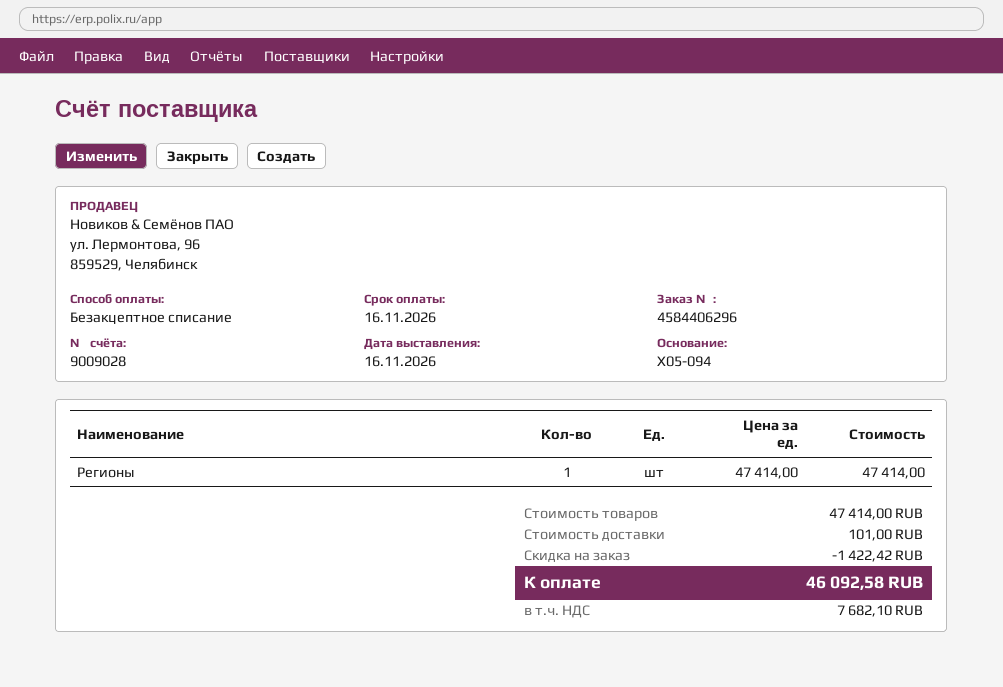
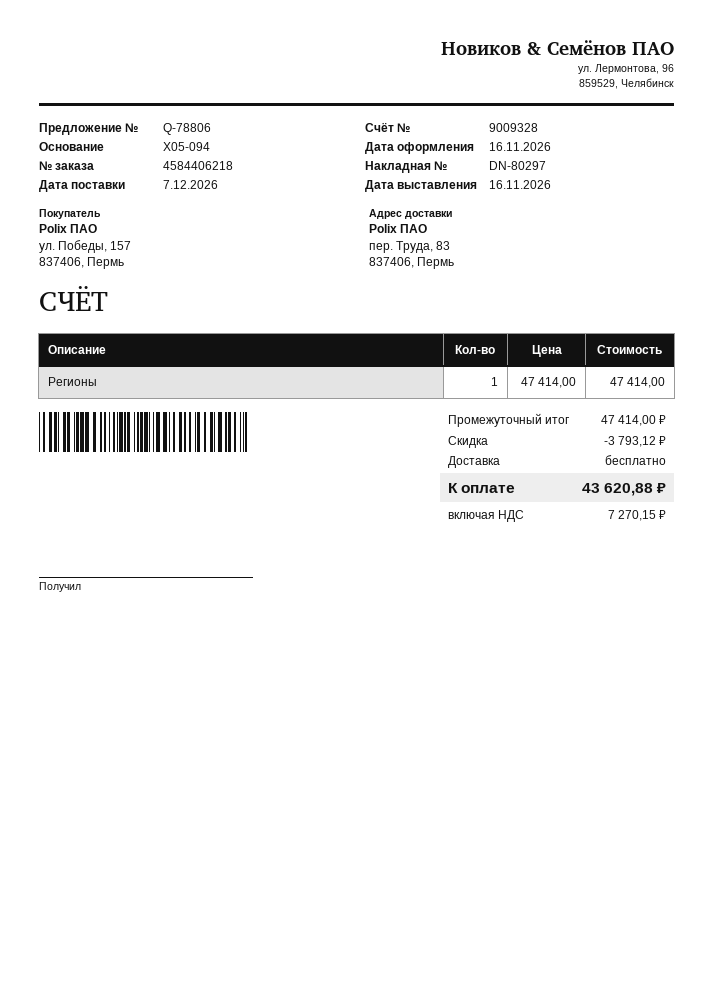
order number: 4584406296 -> 4584406218
invoice number: 9009028 -> 9009328
discount: 1422.42 -> 3793.12
shipping: 101.00 -> 0.00
tax: 7682.10 -> 7270.15
total: 46092.58 -> 43620.88

